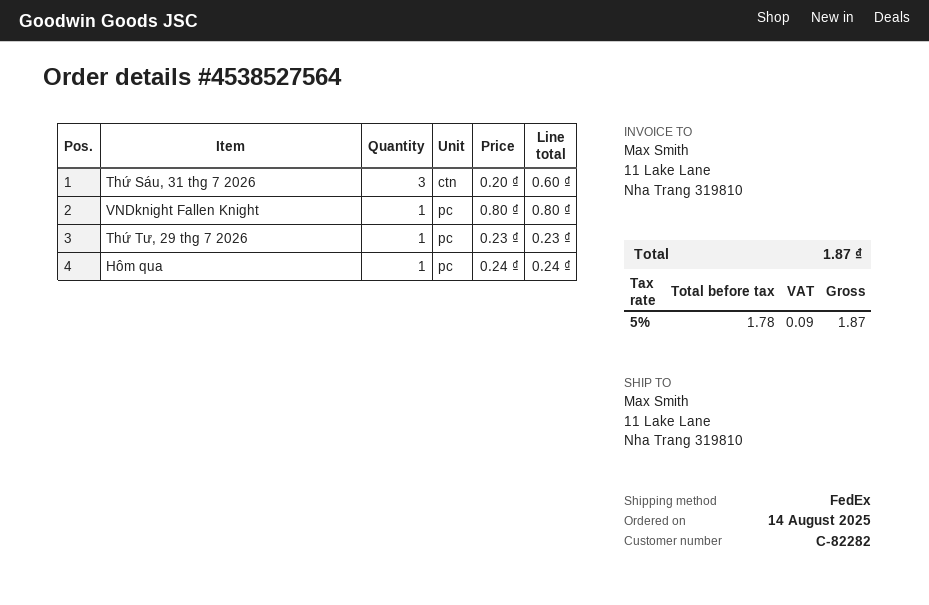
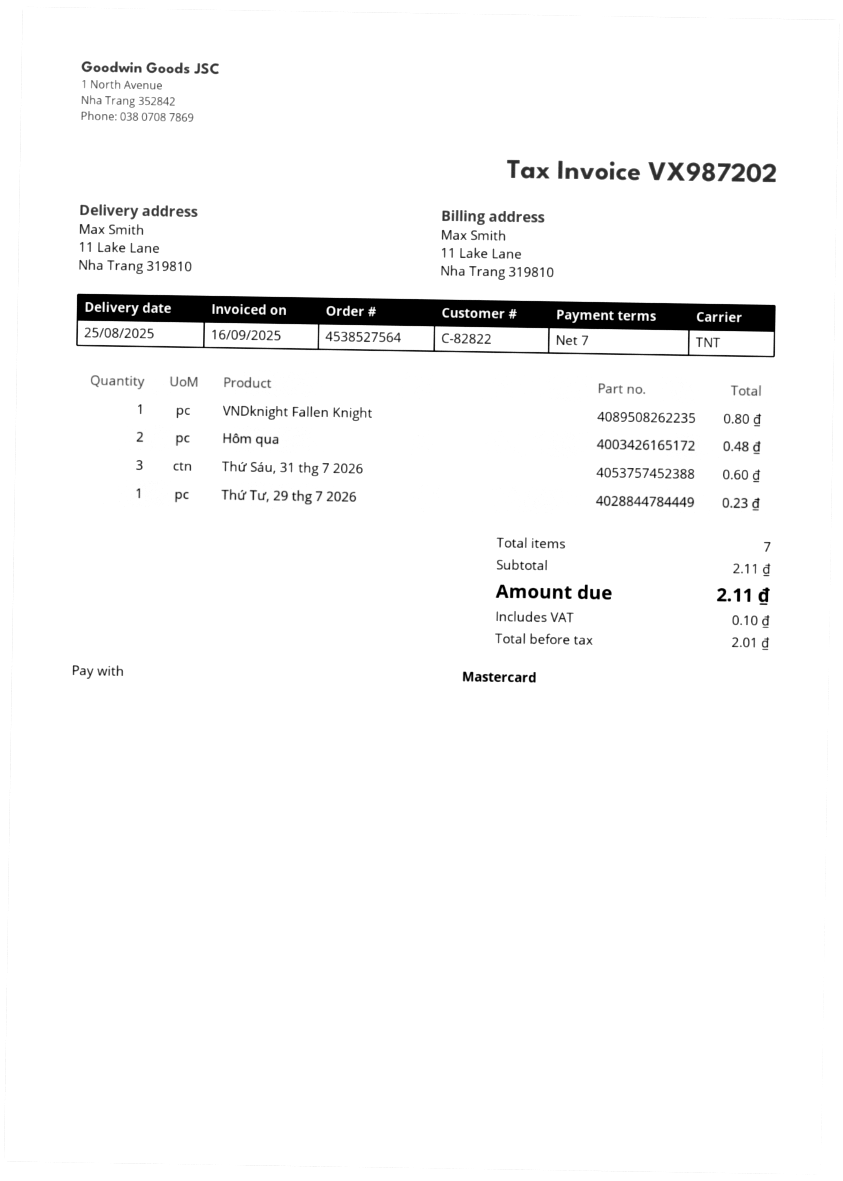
customer number: C-82282 -> C-82822
shipping method: FedEx -> TNT
Hôm qua: 1 for 0.24 -> 2 for 0.48
net: 1.78 -> 2.01
tax: 0.09 -> 0.10
total: 1.87 -> 2.11

